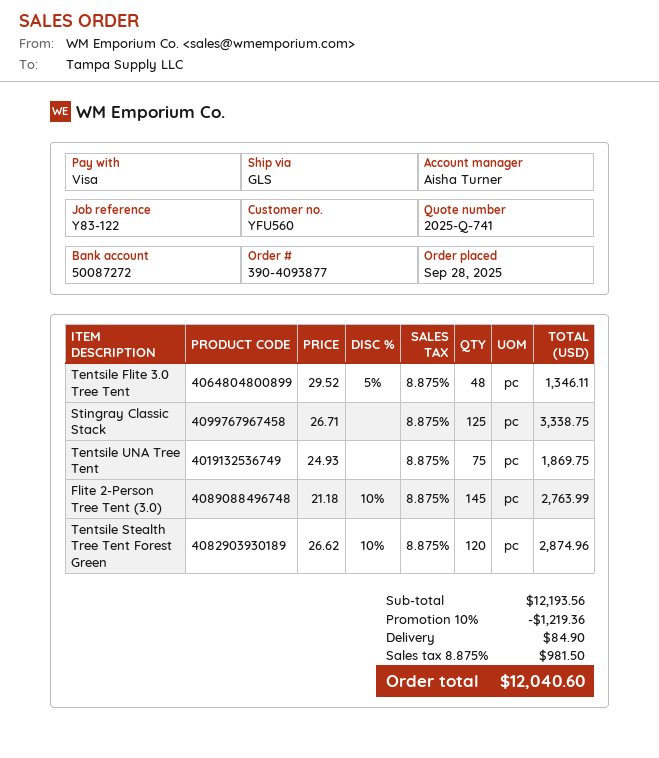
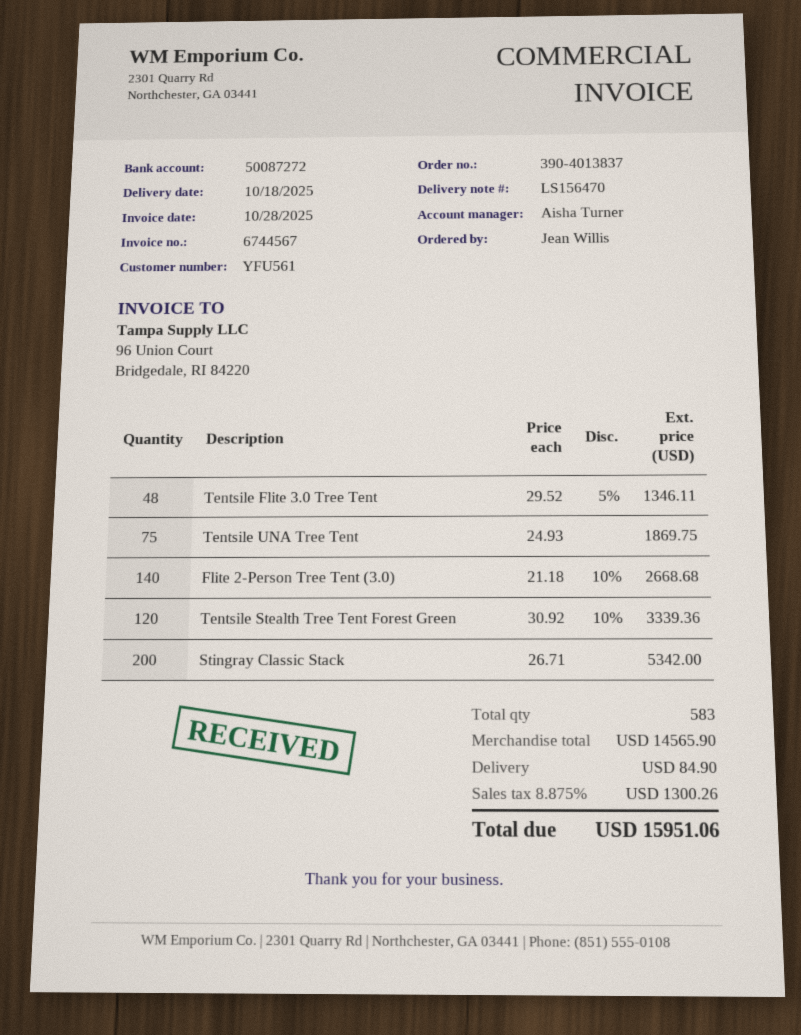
order number: 390-4093877 -> 390-4013837
customer number: YFU560 -> YFU561
Stingray Classic Stack: 125 x 26.71 = 3338.75 -> 200 x 26.71 = 5342.00
Flite 2-Person Tree Tent (3.0): 145 x 21.18 - 10% = 2763.99 -> 140 x 21.18 - 10% = 2668.68
Tentsile Stealth Tree Tent Forest Green: 120 x 26.62 - 10% = 2874.96 -> 120 x 30.92 - 10% = 3339.36
subtotal: 12193.56 -> 14565.90
discount: 10% = 1219.36 -> none
tax: 8.875% = 981.50 -> 8.875% = 1300.26
total: 12040.60 -> 15951.06

